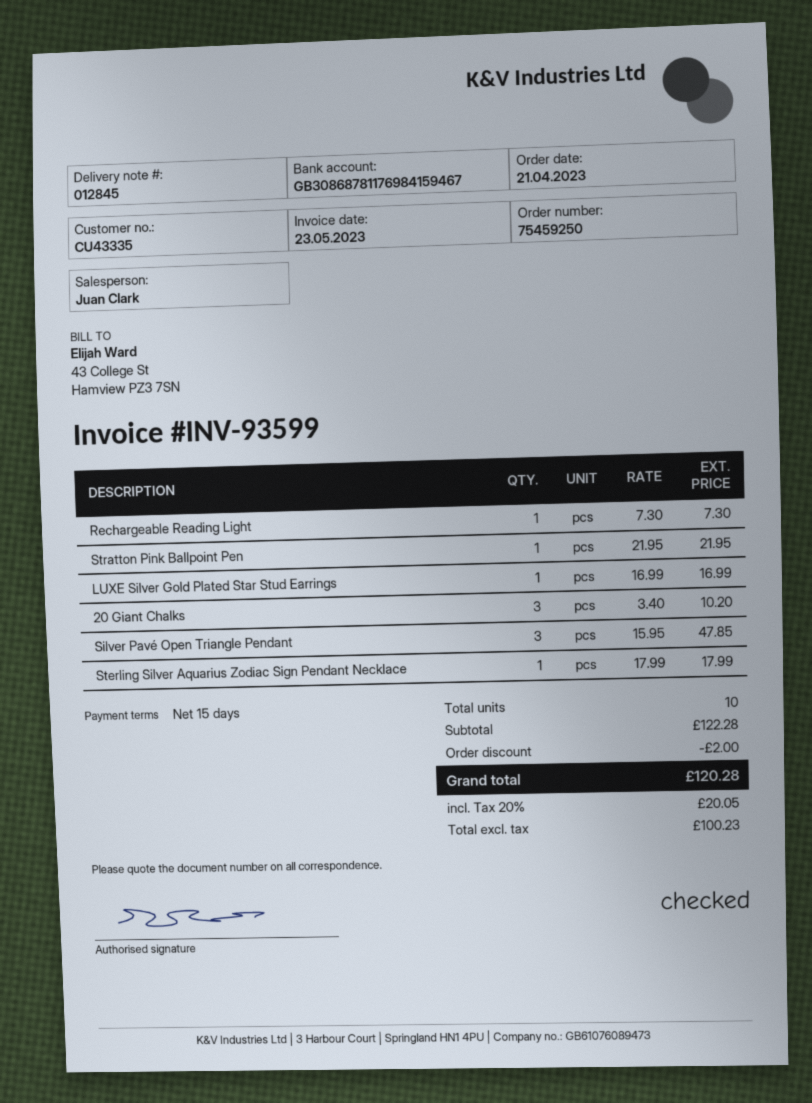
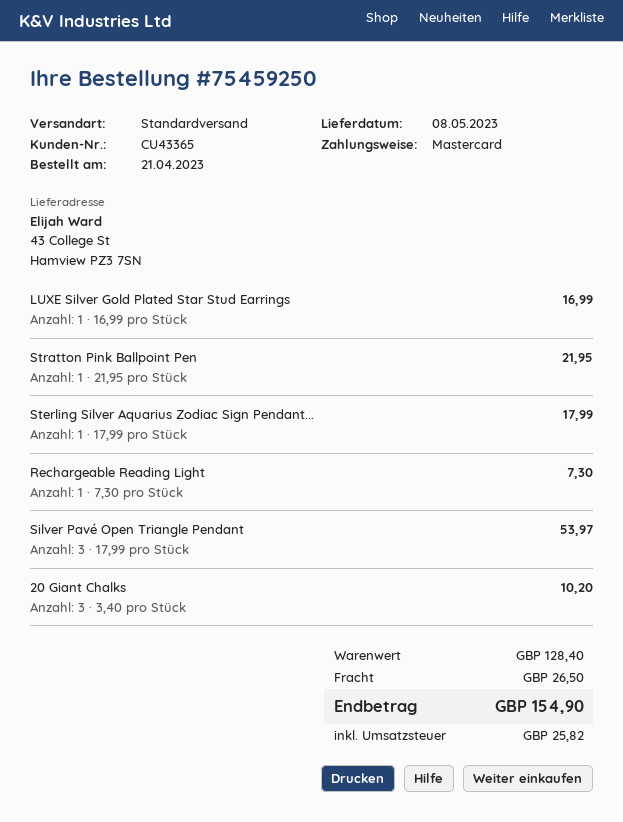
customer number: CU43335 -> CU43365
Silver Pavé Open Triangle Pendant: 3 x 15.95 = 47.85 -> 3 x 17.99 = 53.97
subtotal: 122.28 -> 128.40
discount: 2.00 -> none
shipping: none -> 26.50
tax: 20.05 -> 25.82
total: 120.28 -> 154.90

